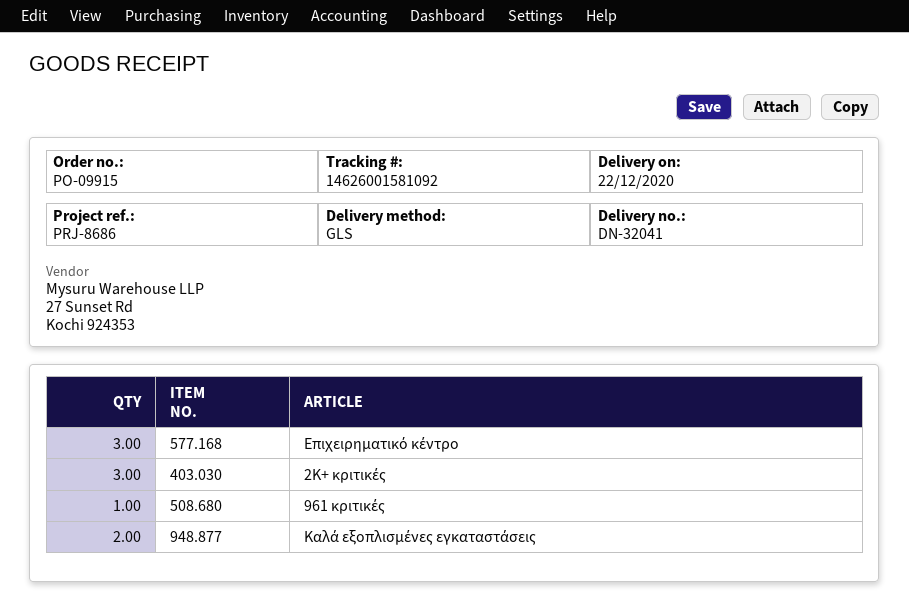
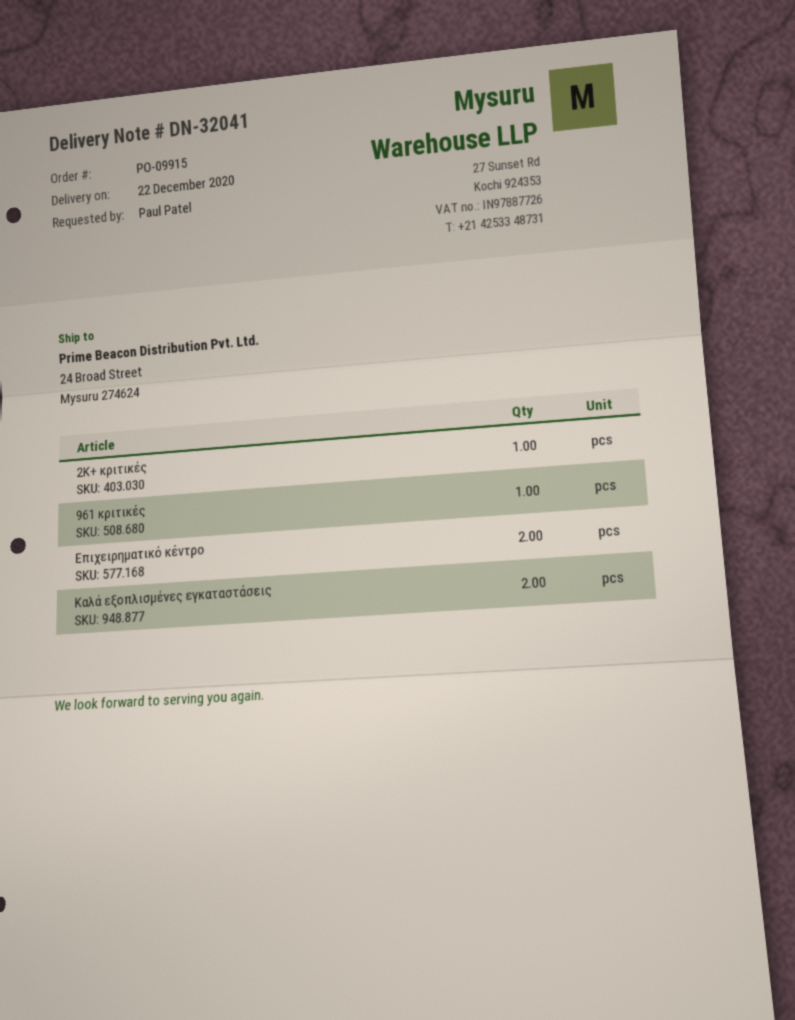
Επιχειρηματικό κέντρο: 3 -> 2
2K+ κριτικές: 3 -> 1

